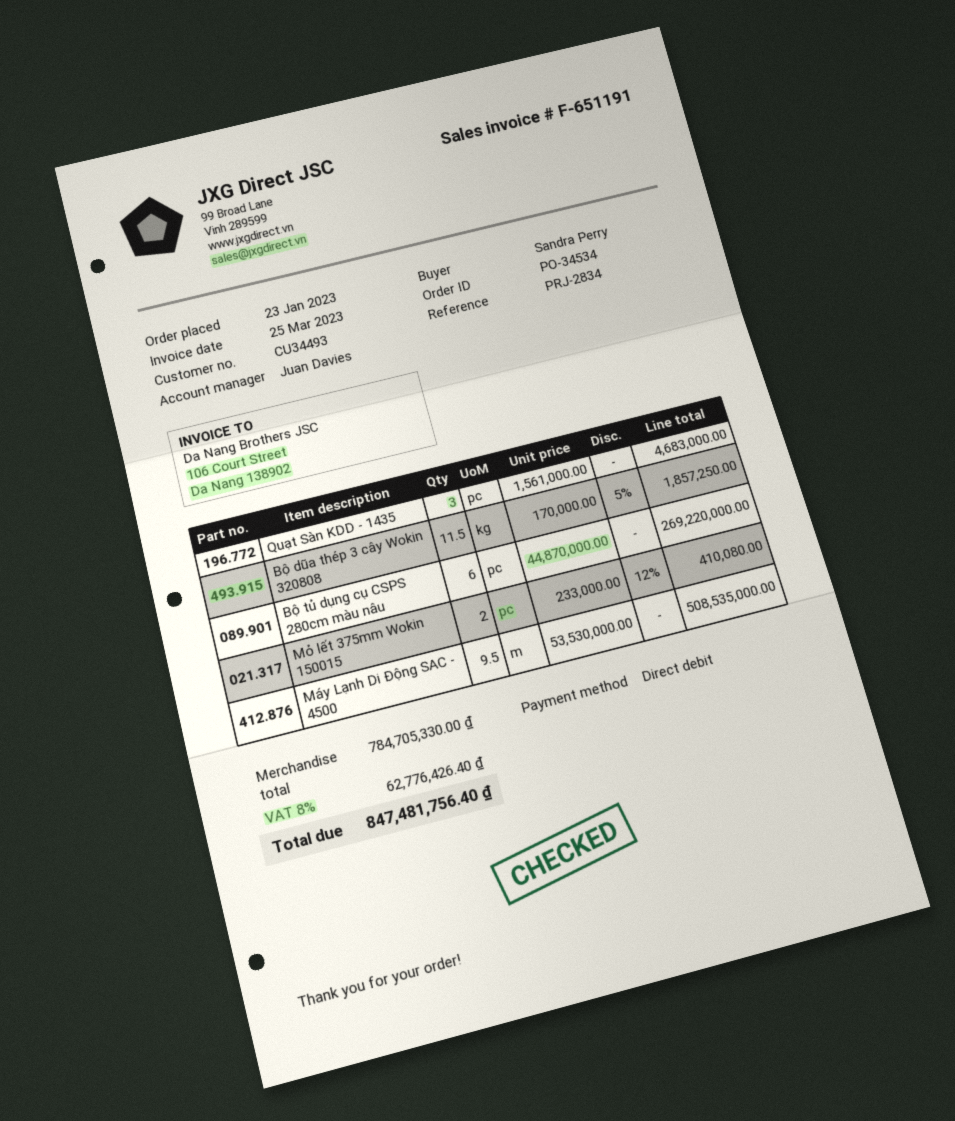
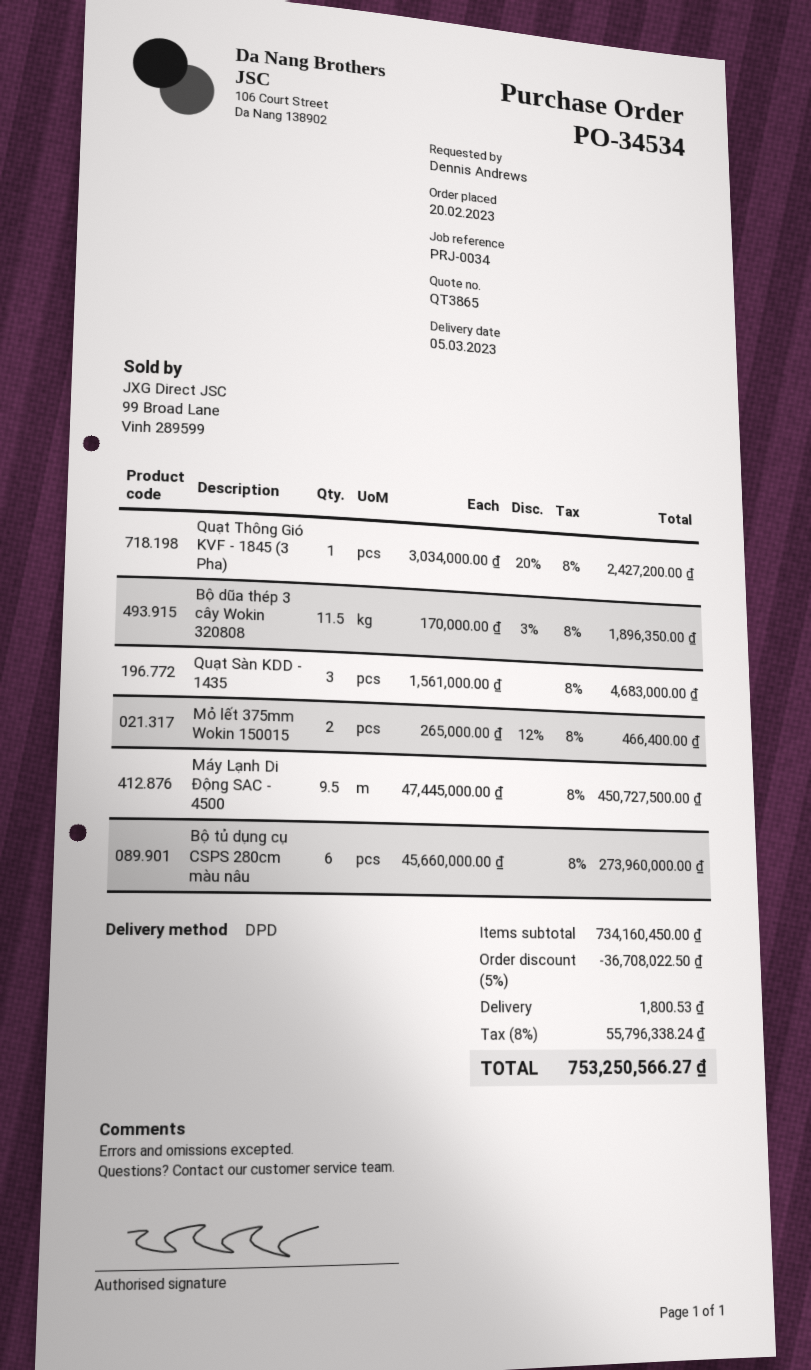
order date: 2023-01-23 -> 2023-02-20
reference: PRJ-2834 -> PRJ-0034
ordered by: Sandra Perry -> Dennis Andrews
Bộ dũa thép 3 cây Wokin 320808: 11.5 x 170000.00 - 5% = 1857250.00 -> 11.5 x 170000.00 - 3% = 1896350.00
Bộ tủ dụng cụ CSPS 280cm màu nâu: 6 x 44870000.00 = 269220000.00 -> 6 x 45660000.00 = 273960000.00
Mỏ lết 375mm Wokin 150015: 2 x 233000.00 - 12% = 410080.00 -> 2 x 265000.00 - 12% = 466400.00
Máy Lạnh Di Động SAC - 4500: 9.5 x 53530000.00 = 508535000.00 -> 9.5 x 47445000.00 = 450727500.00
Quạt Thông Gió KVF - 1845 (3 Pha): none -> 1 x 3034000.00 - 20% = 2427200.00
subtotal: 784705330.00 -> 734160450.00
discount: none -> 5% = 36708022.50
shipping: none -> 1800.53
tax: 8% = 62776426.40 -> 8% = 55796338.24
total: 847481756.40 -> 753250566.27

